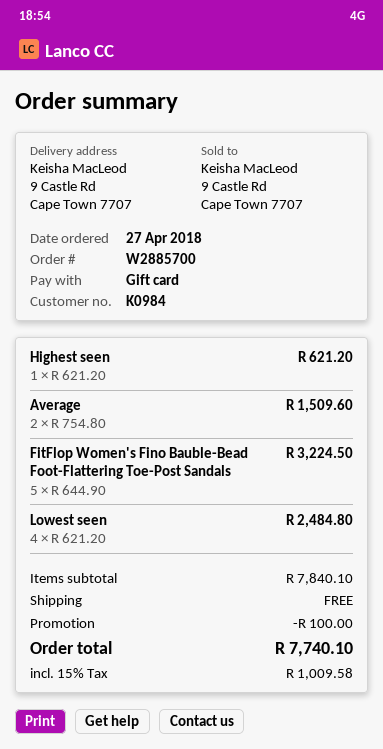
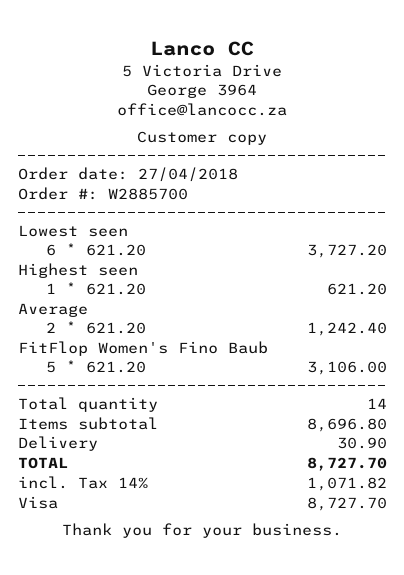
payment method: gift card -> Visa
Average: 2 x 754.80 = 1509.60 -> 2 x 621.20 = 1242.40
FitFlop Women's Fino Bauble-Bead Foot-Flattering Toe-Post Sandals: 5 x 644.90 = 3224.50 -> 5 x 621.20 = 3106.00
Lowest seen: 4 x 621.20 = 2484.80 -> 6 x 621.20 = 3727.20
subtotal: 7840.10 -> 8696.80
discount: 100.00 -> none
shipping: 0.00 -> 30.90
tax: 15% = 1009.58 -> 14% = 1071.82
total: 7740.10 -> 8727.70

